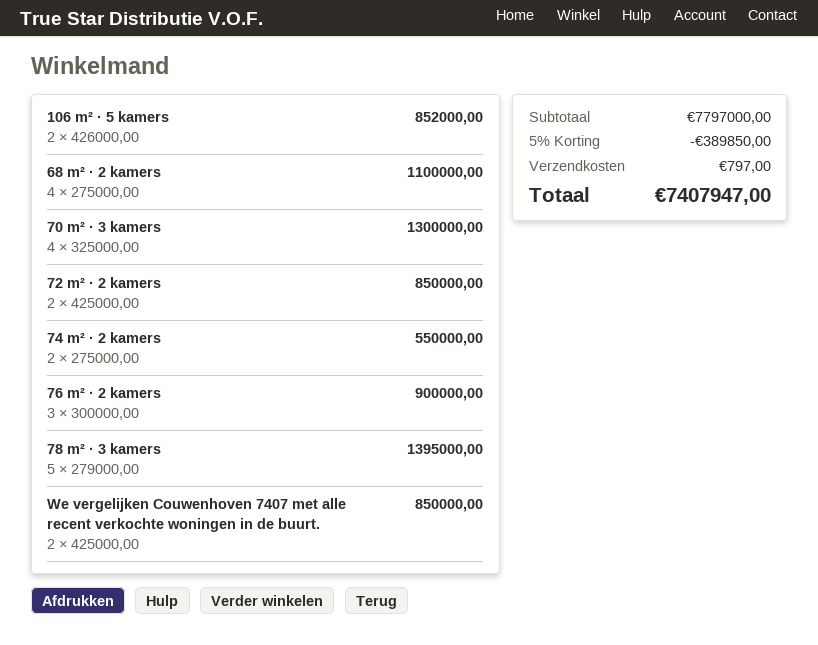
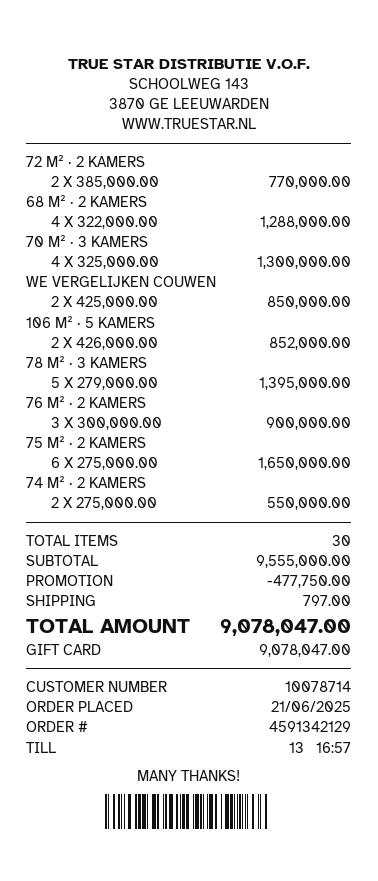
68 m² · 2 kamers: 4 x 275000.00 = 1100000.00 -> 4 x 322000.00 = 1288000.00
72 m² · 2 kamers: 2 x 425000.00 = 850000.00 -> 2 x 385000.00 = 770000.00
75 M² · 2 KAMERS: none -> 6 x 275000.00 = 1650000.00
subtotal: 7797000.00 -> 9555000.00
discount: 389850.00 -> 477750.00
total: 7407947.00 -> 9078047.00

